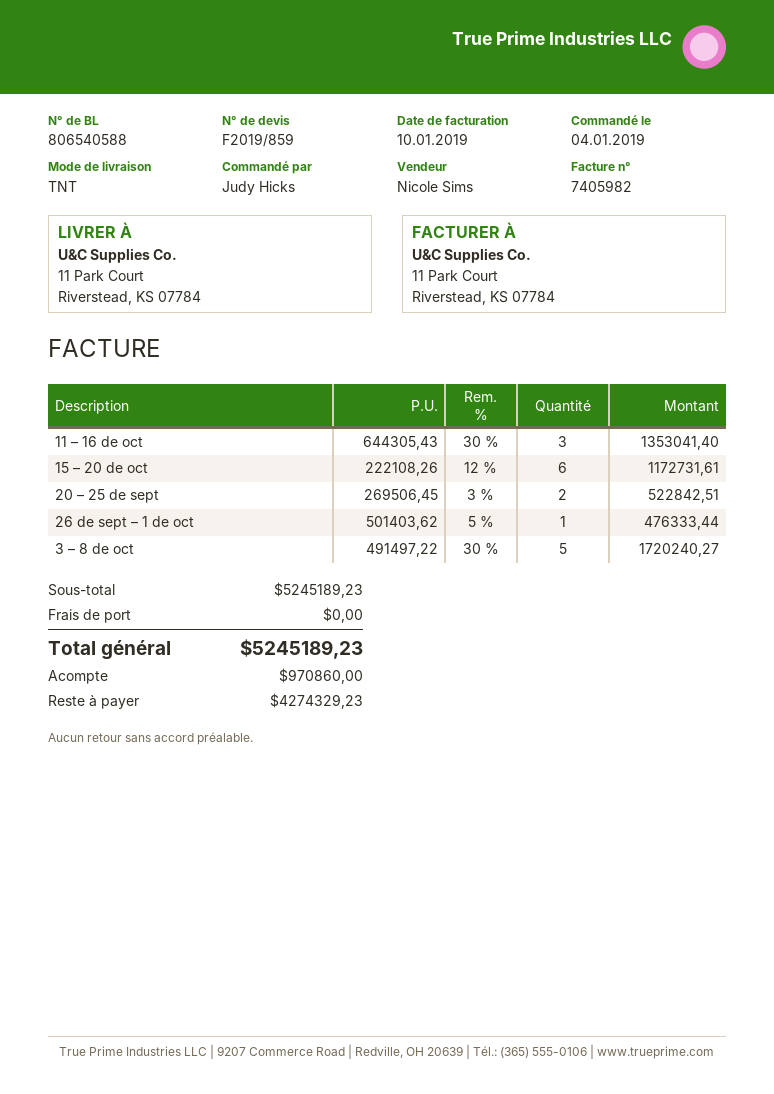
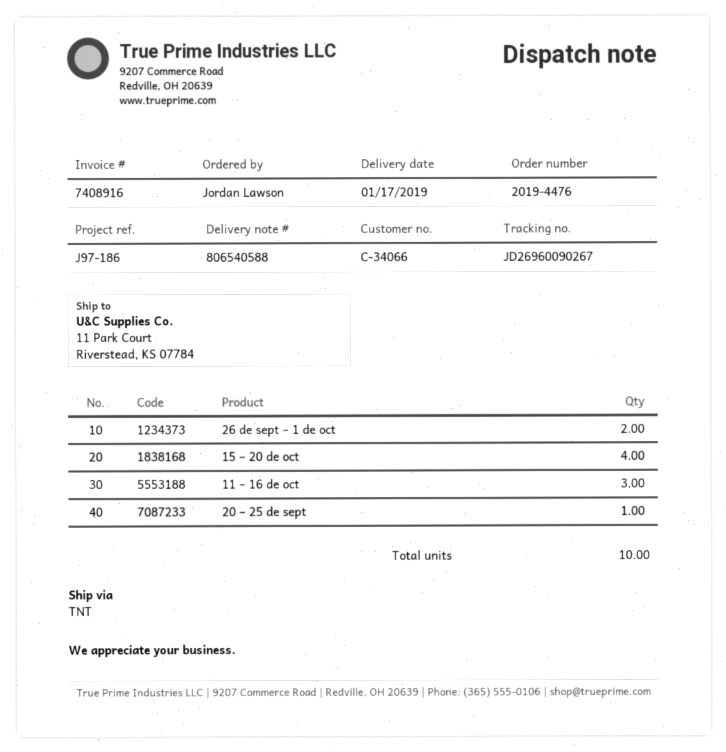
invoice number: 7405982 -> 7408916
ordered by: Judy Hicks -> Jordan Lawson
15 – 20 de oct: 6 -> 4
20 – 25 de sept: 2 -> 1
26 de sept – 1 de oct: 1 -> 2
3 – 8 de oct: 5 -> none

